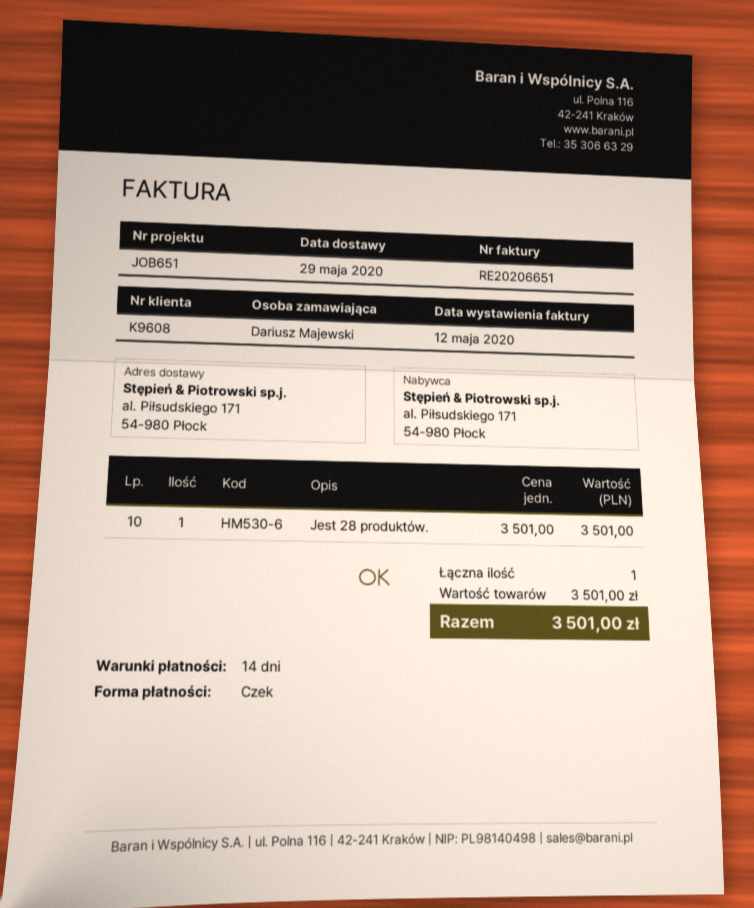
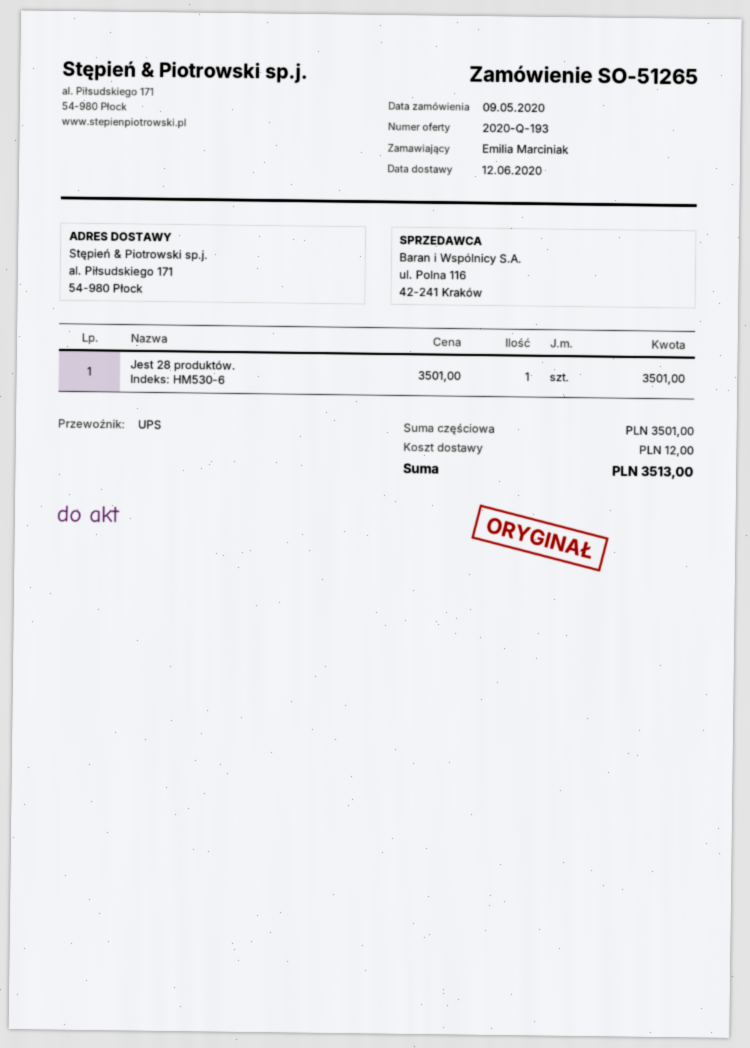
delivery date: 2020-05-29 -> 2020-06-12
ordered by: Dariusz Majewski -> Emilia Marciniak
shipping: none -> 12.00
total: 3501.00 -> 3513.00

